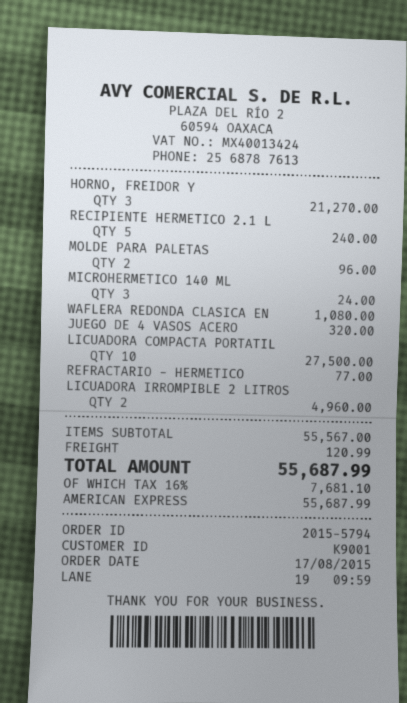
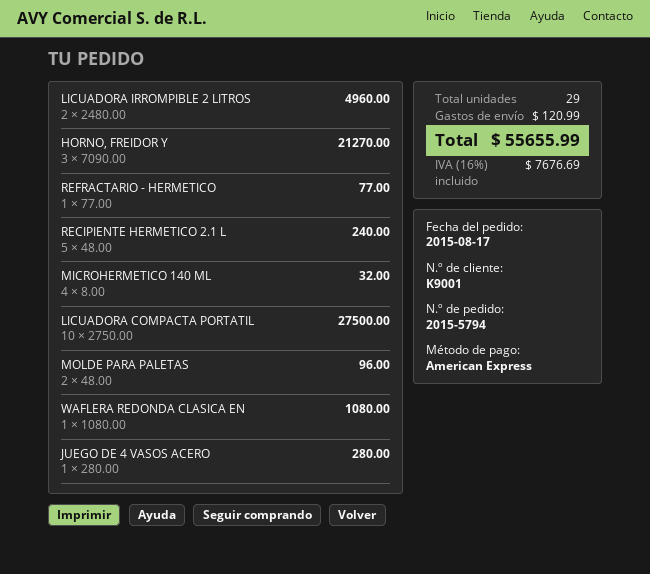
MICROHERMETICO 140 ML: 3 for 24.00 -> 4 for 32.00
JUEGO DE 4 VASOS ACERO: 1 for 320.00 -> 1 for 280.00
tax: 16% = 7681.10 -> 16% = 7676.69
total: 55687.99 -> 55655.99

